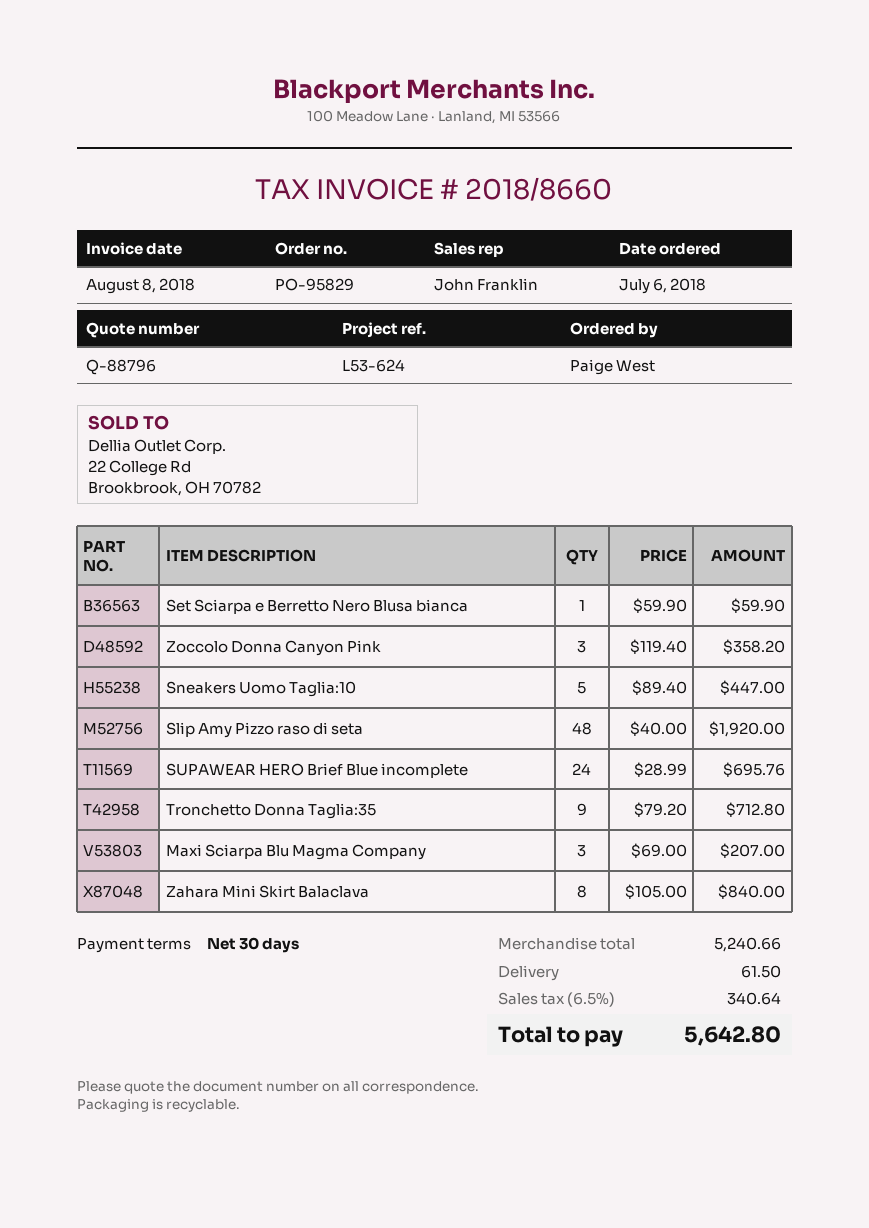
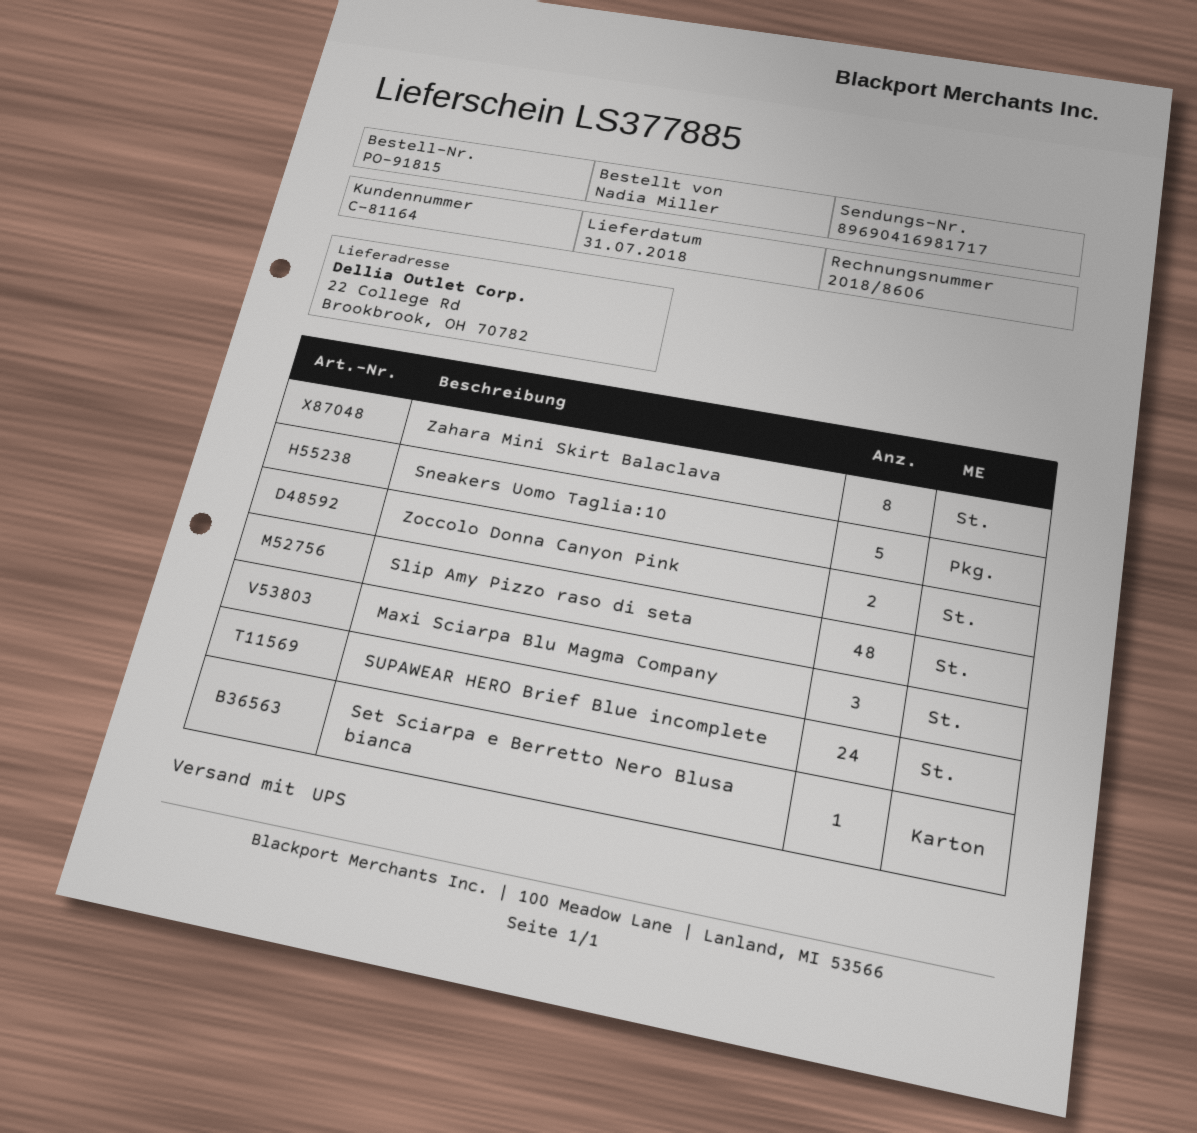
order number: PO-95829 -> PO-91815
invoice number: 2018/8660 -> 2018/8606
ordered by: Paige West -> Nadia Miller
Zoccolo Donna Canyon Pink: 3 -> 2
Tronchetto Donna Taglia:35: 9 -> none

